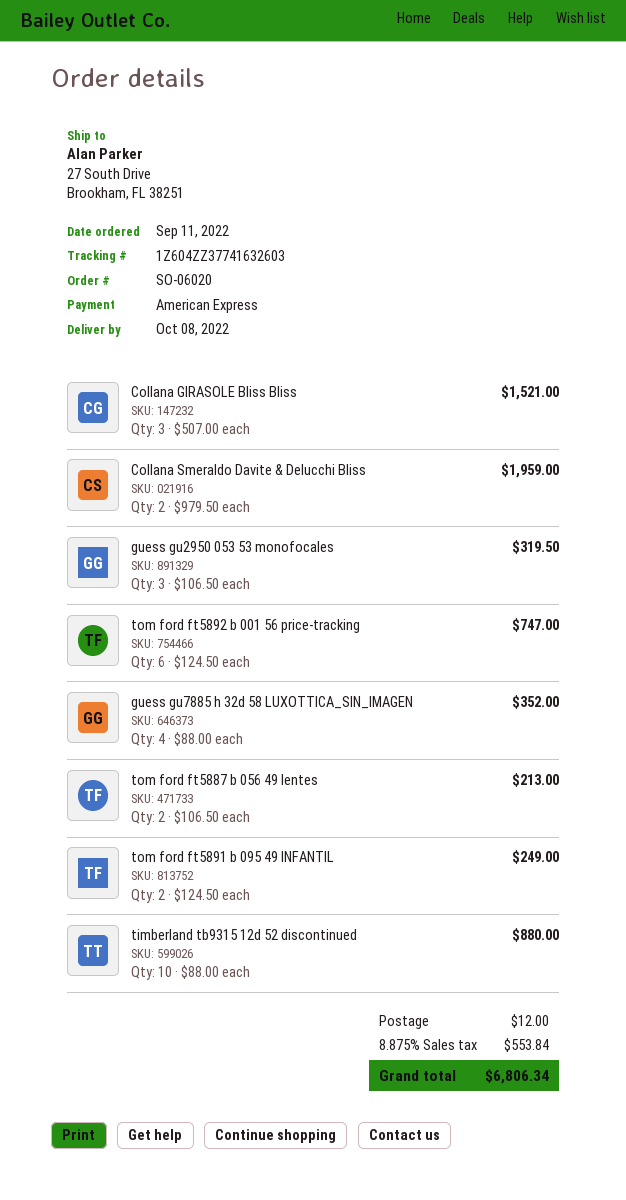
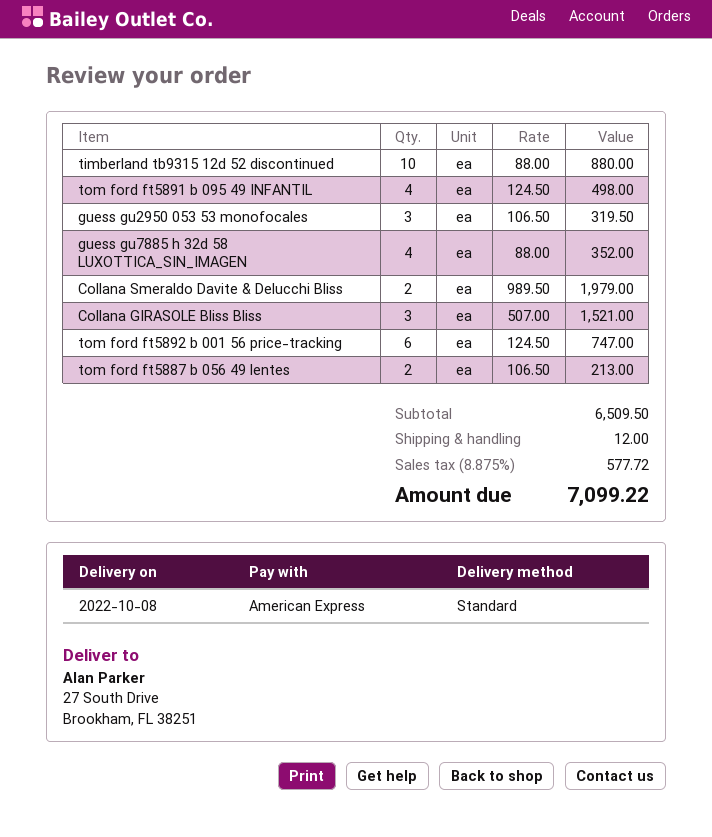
Collana Smeraldo Davite & Delucchi Bliss: 2 x 979.50 = 1959.00 -> 2 x 989.50 = 1979.00
tom ford ft5891 b 095 49 INFANTIL: 2 x 124.50 = 249.00 -> 4 x 124.50 = 498.00
tax: 8.875% = 553.84 -> 8.875% = 577.72
total: 6806.34 -> 7099.22

